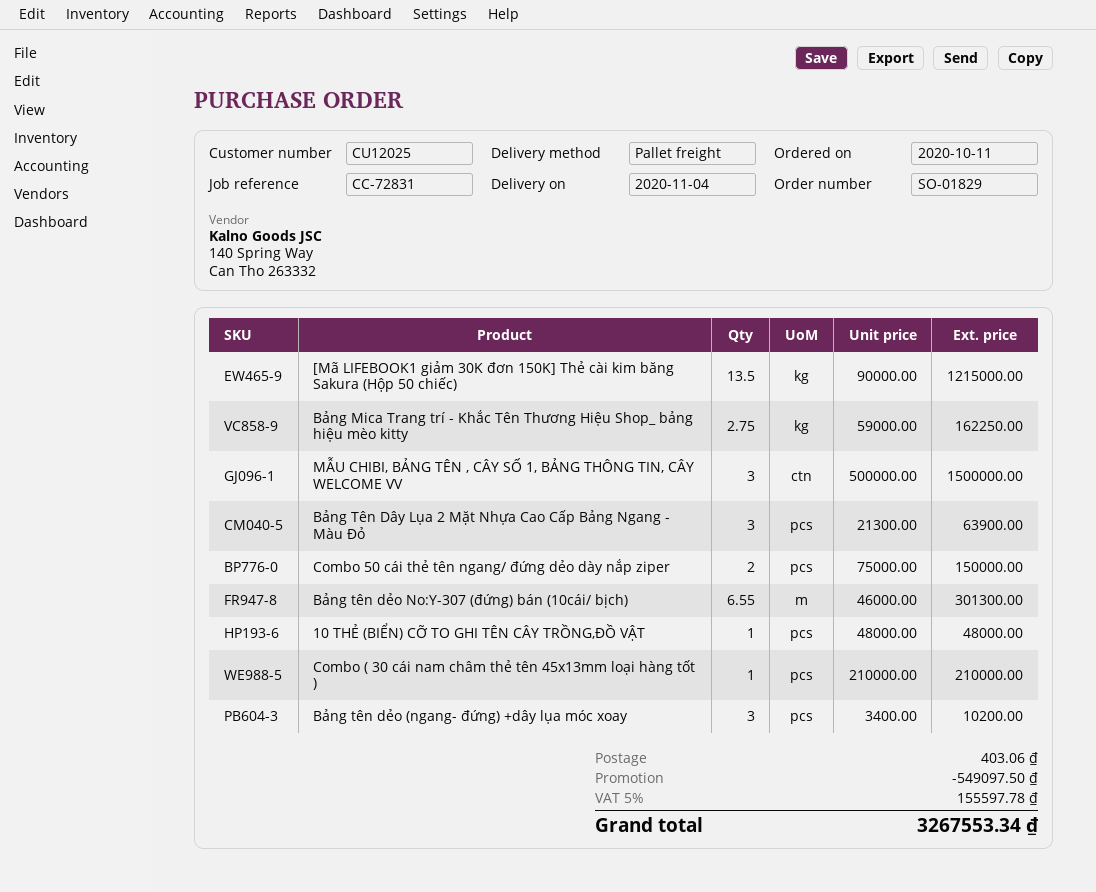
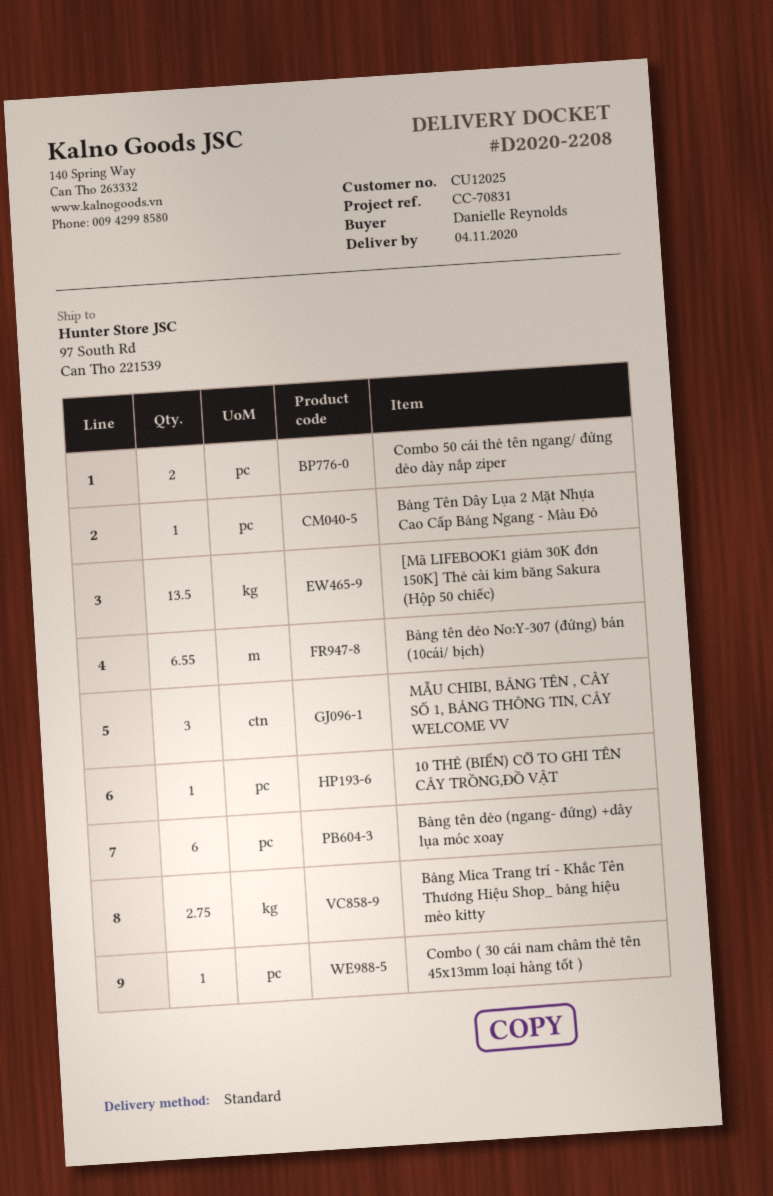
reference: CC-72831 -> CC-70831
shipping method: pallet freight -> standard
Bảng Tên Dây Lụa 2 Mặt Nhựa Cao Cấp Bảng Ngang - Màu Đỏ: 3 -> 1
Bảng tên dẻo (ngang- đứng) +dây lụa móc xoay: 3 -> 6

